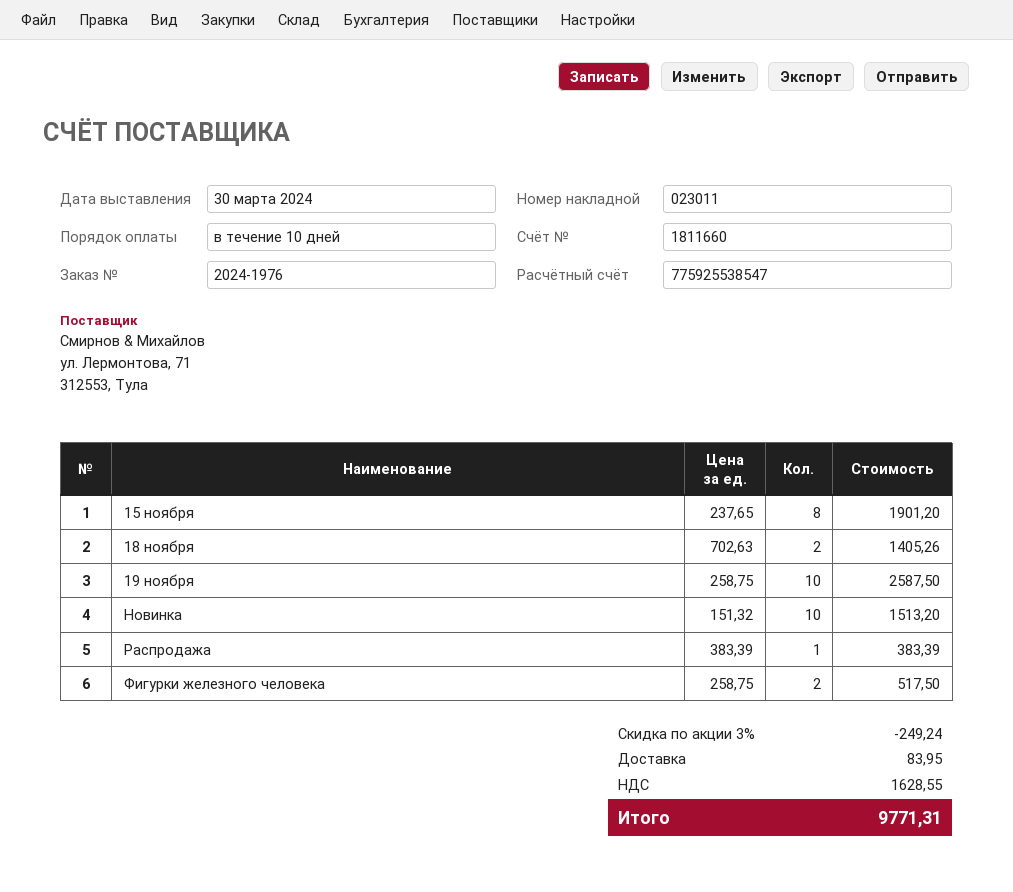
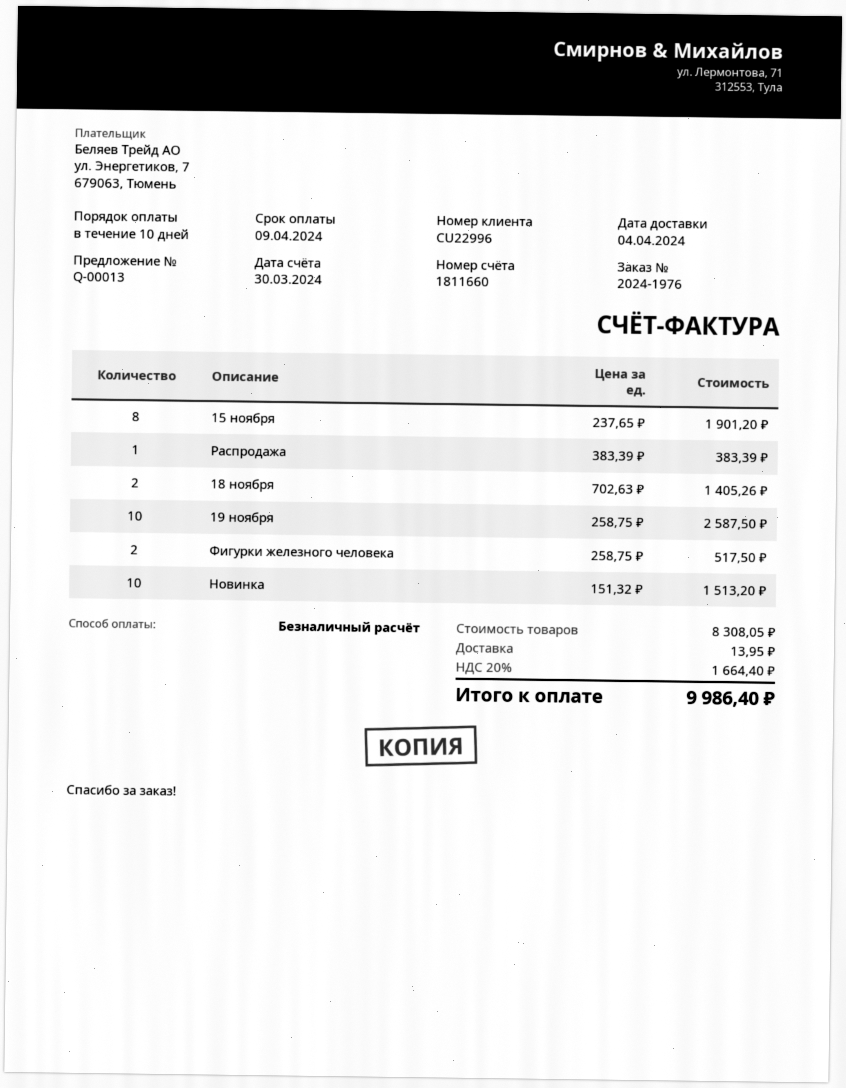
discount: 3% = 249.24 -> none
shipping: 83.95 -> 13.95
tax: 1628.55 -> 1664.40
total: 9771.31 -> 9986.40

